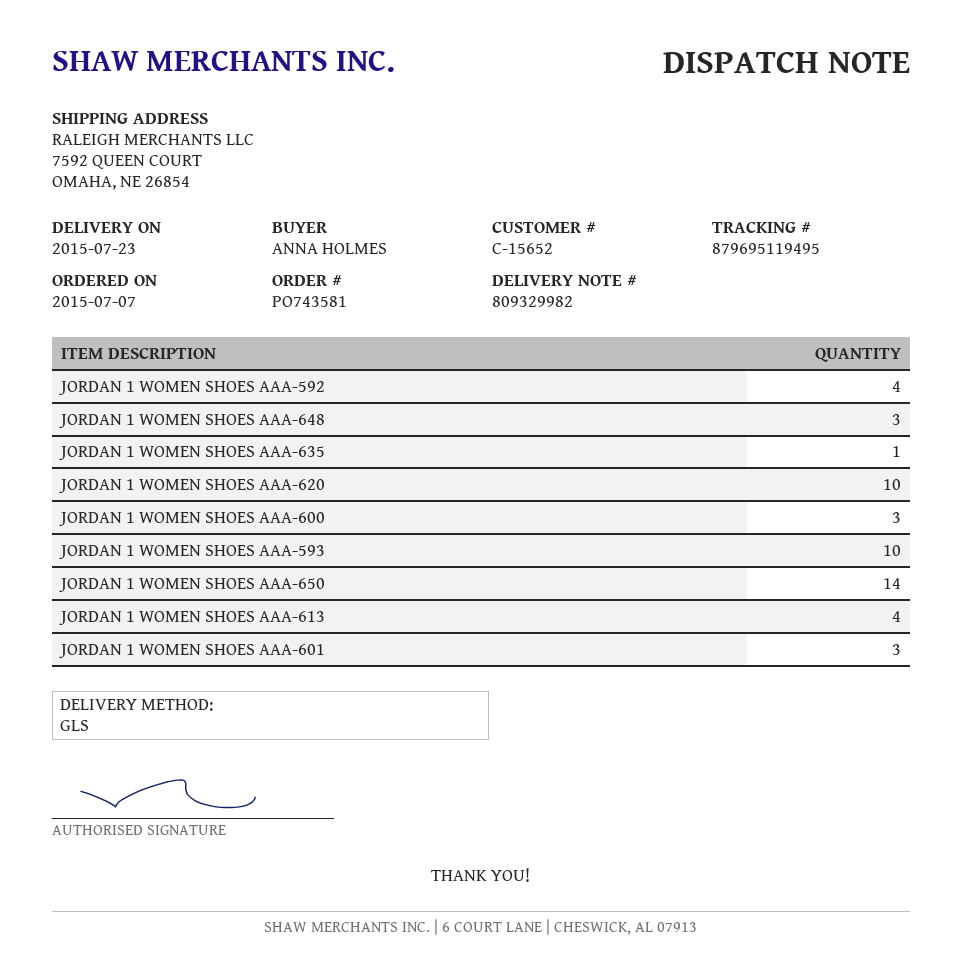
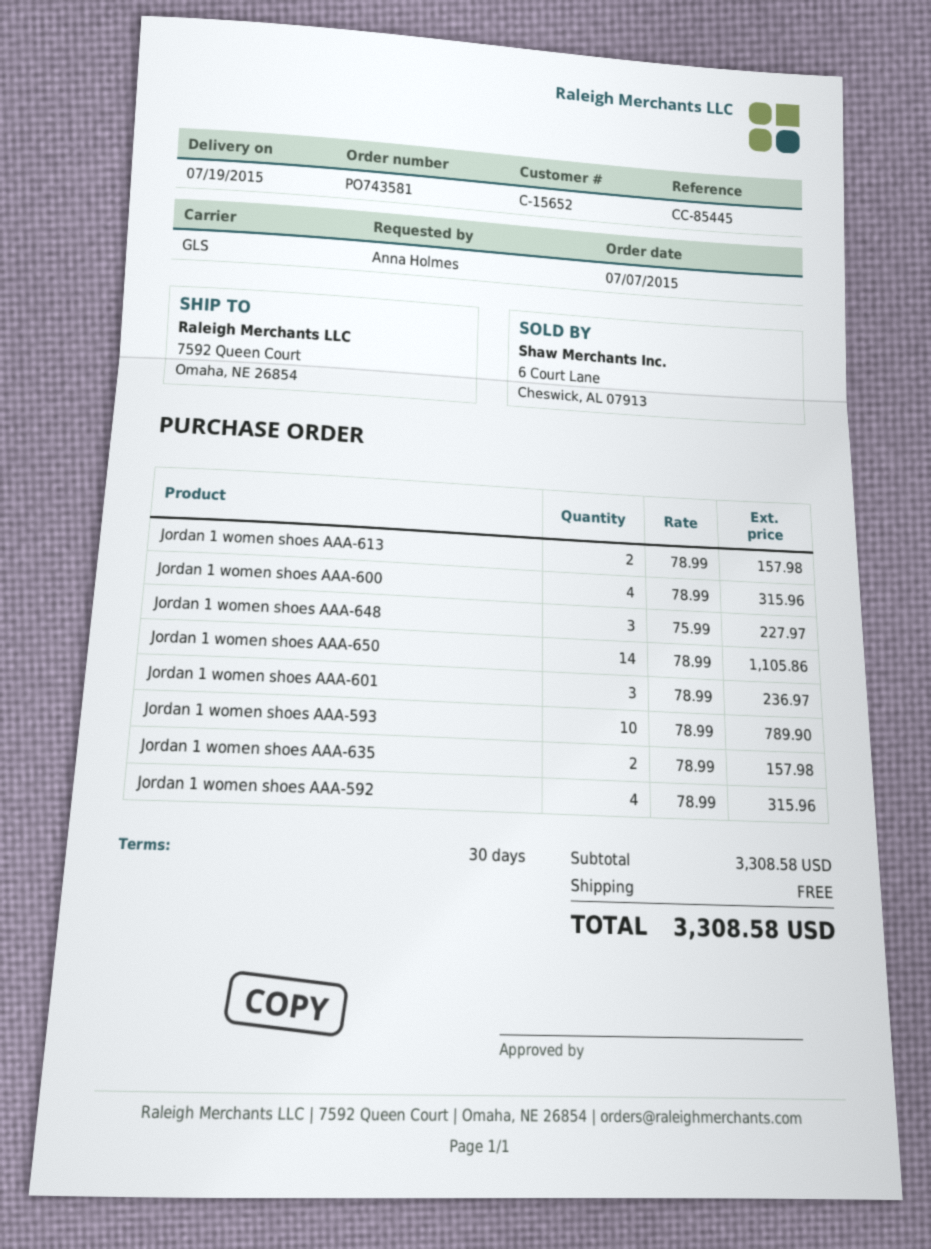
delivery date: 2015-07-23 -> 2015-07-19
JORDAN 1 WOMEN SHOES AAA-635: 1 -> 2
JORDAN 1 WOMEN SHOES AAA-620: 10 -> none
JORDAN 1 WOMEN SHOES AAA-600: 3 -> 4
JORDAN 1 WOMEN SHOES AAA-613: 4 -> 2

